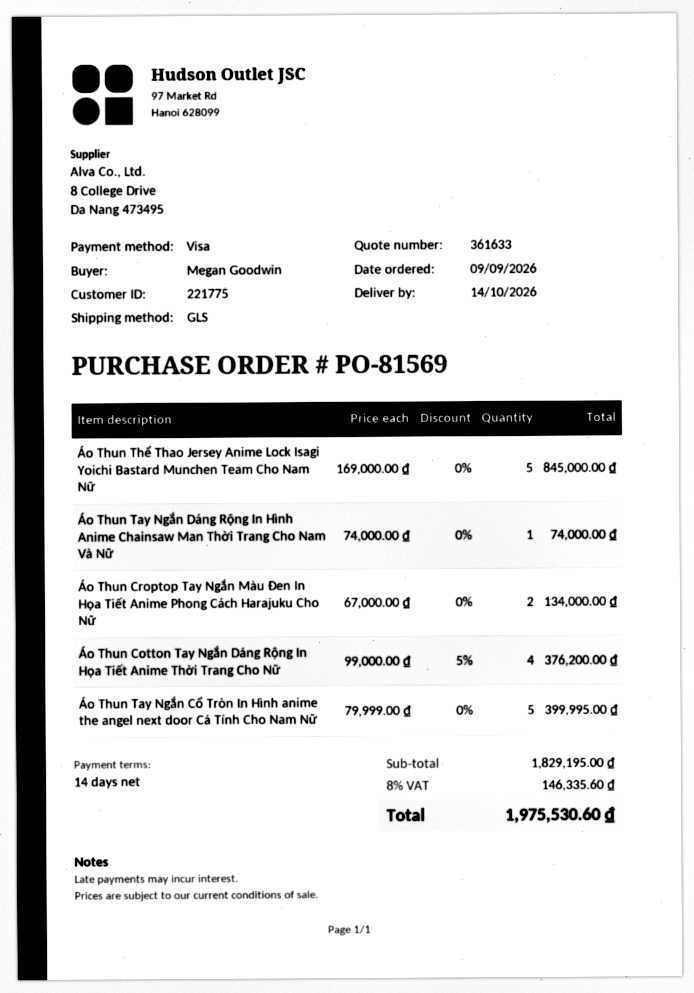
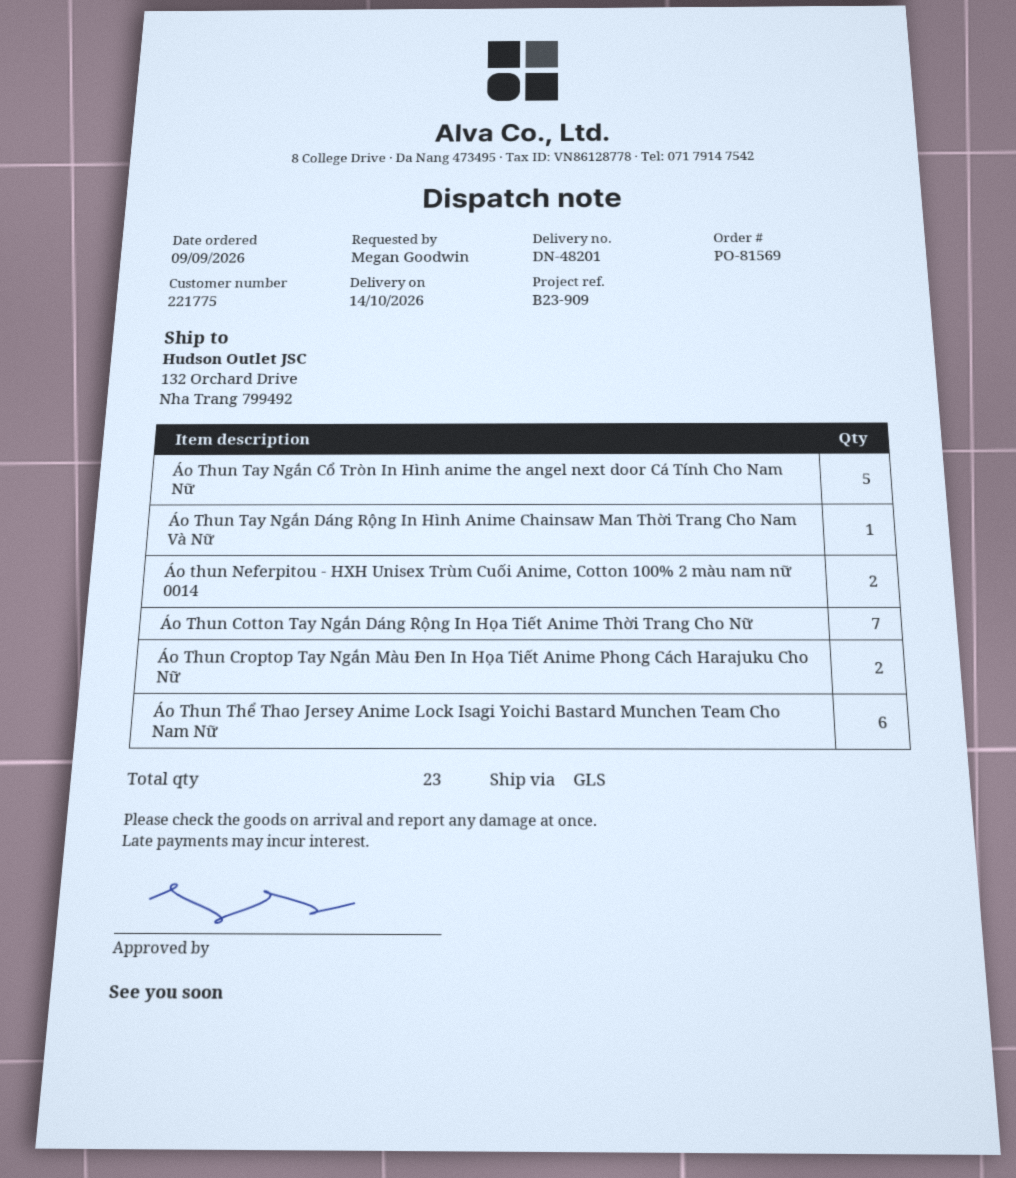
Áo Thun Thể Thao Jersey Anime Lock Isagi Yoichi Bastard Munchen Team Cho Nam Nữ: 5 -> 6
Áo Thun Cotton Tay Ngắn Dáng Rộng In Họa Tiết Anime Thời Trang Cho Nữ: 4 -> 7
Áo thun Neferpitou - HXH Unisex Trùm Cuối Anime, Cotton 100% 2 màu nam nữ 0014: none -> 2

